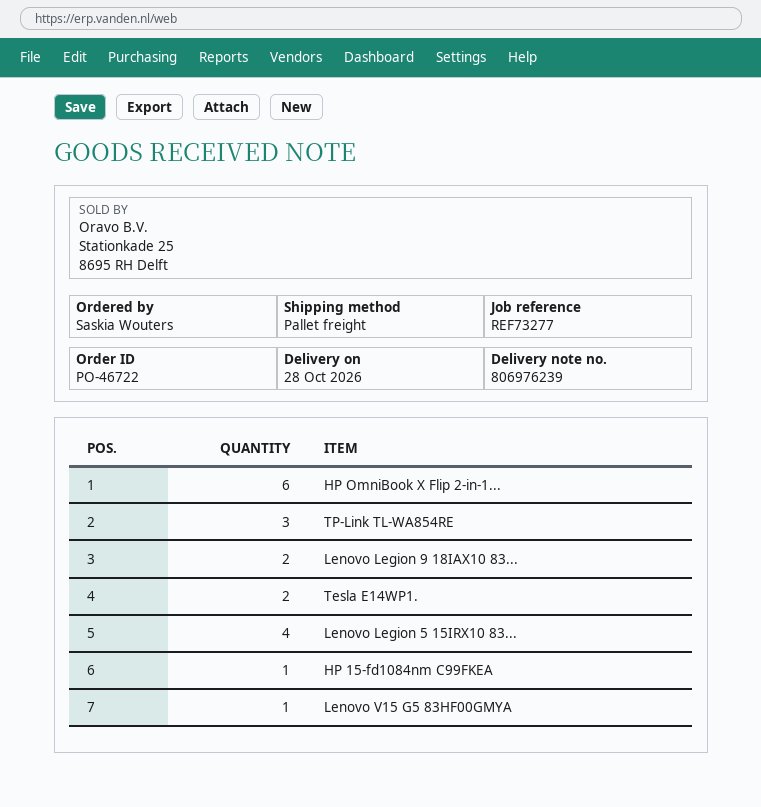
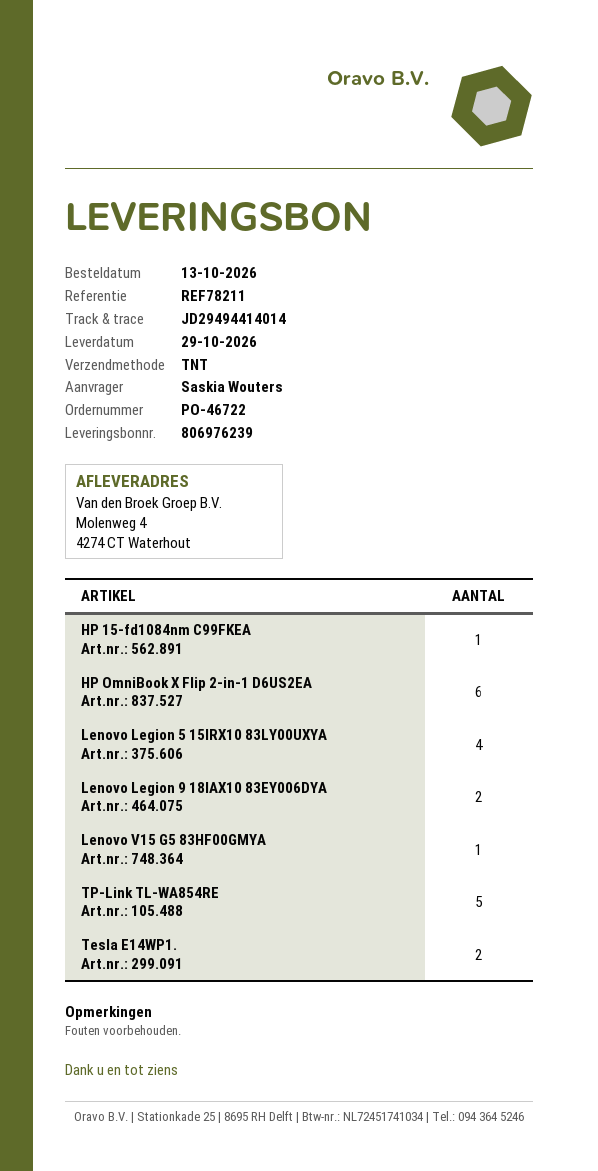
delivery date: 2026-10-28 -> 2026-10-29
reference: REF73277 -> REF78211
shipping method: pallet freight -> TNT
TP-Link TL-WA854RE: 3 -> 5

